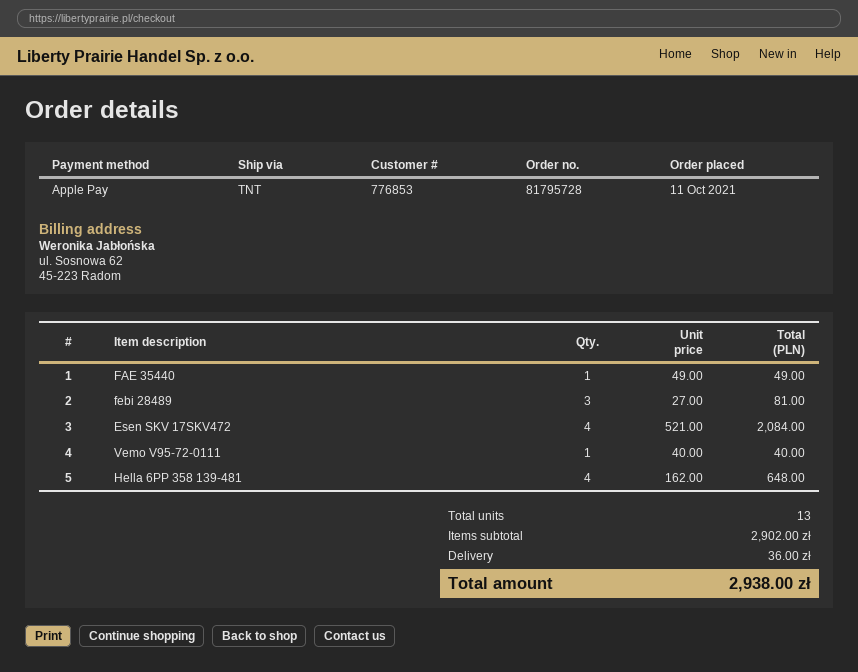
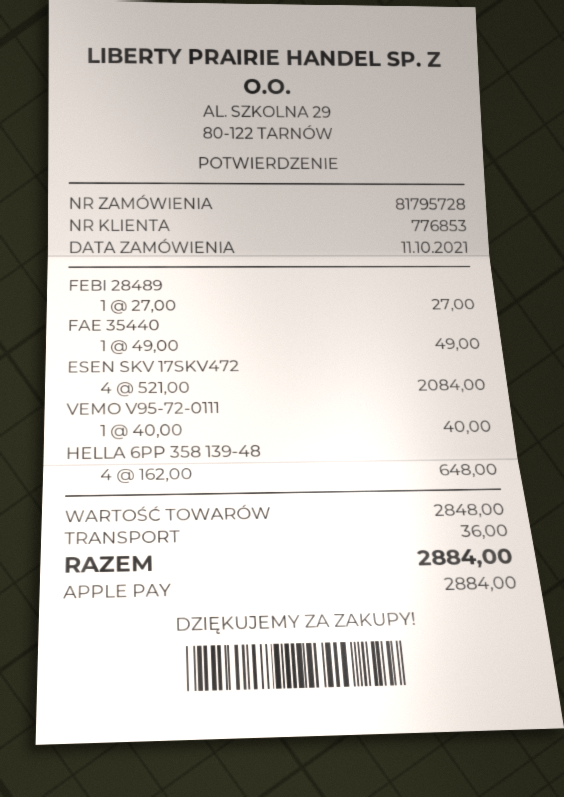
febi 28489: 3 x 27.00 = 81.00 -> 1 x 27.00 = 27.00
subtotal: 2902.00 -> 2848.00
total: 2938.00 -> 2884.00

